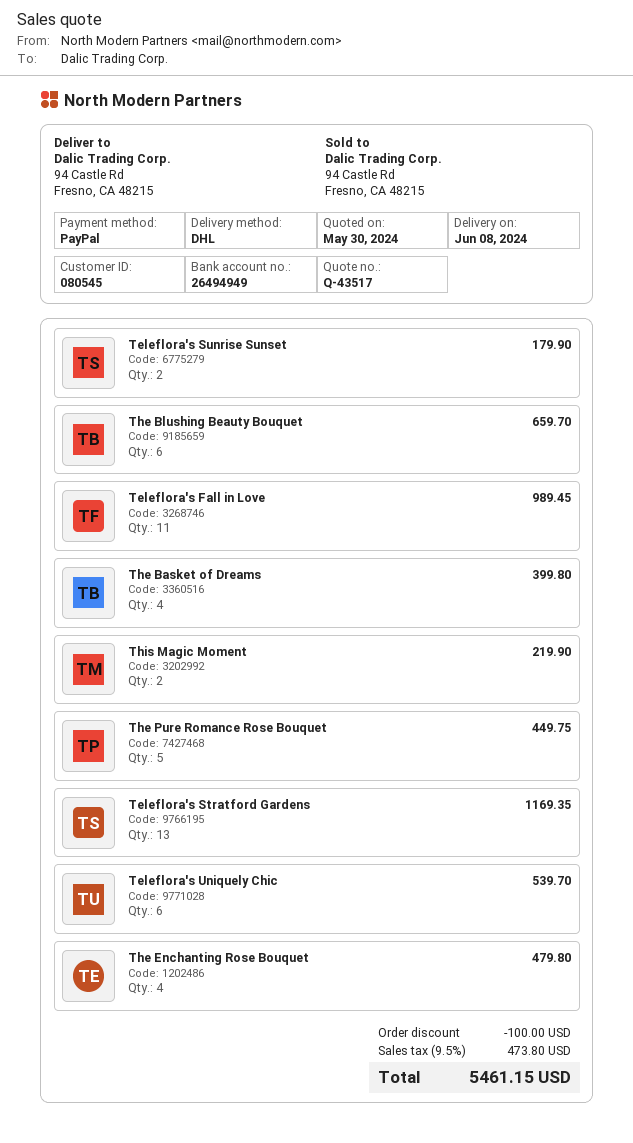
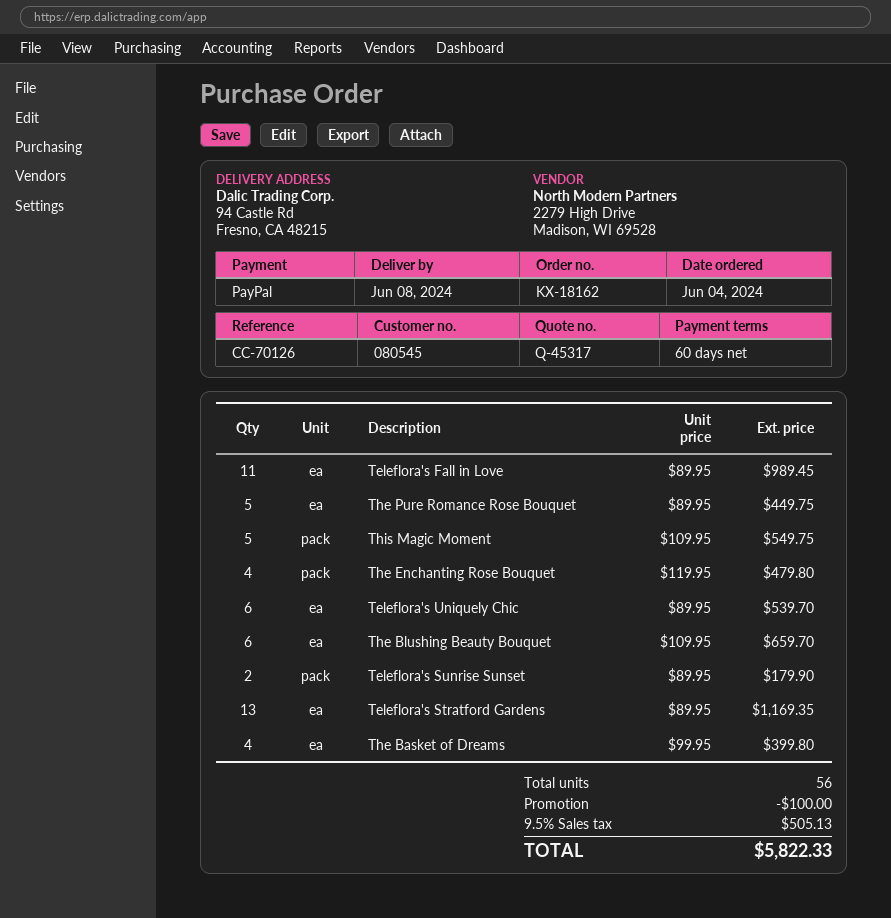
quote number: Q-43517 -> Q-45317
This Magic Moment: 2 for 219.90 -> 5 for 549.75
tax: 9.5% = 473.80 -> 9.5% = 505.13
total: 5461.15 -> 5822.33

